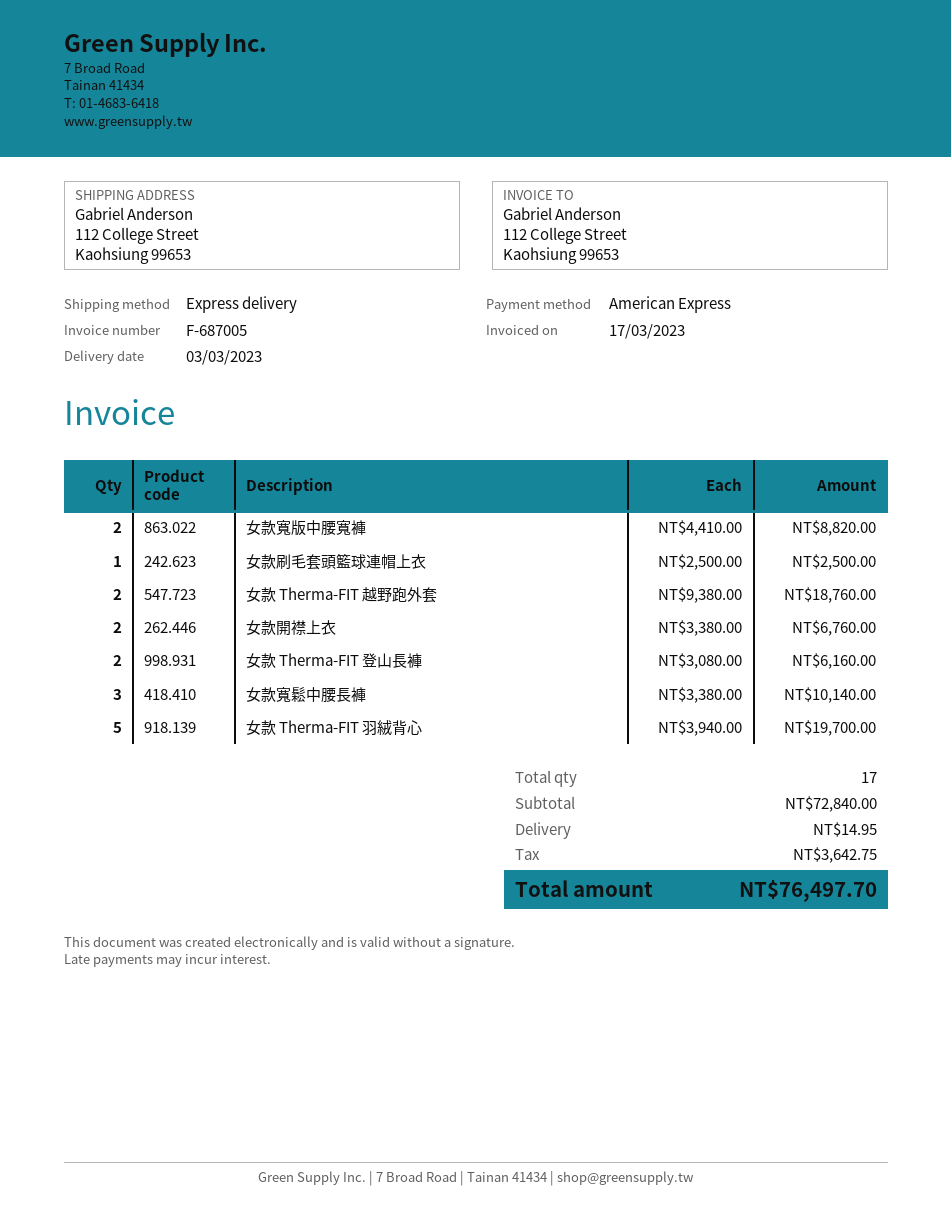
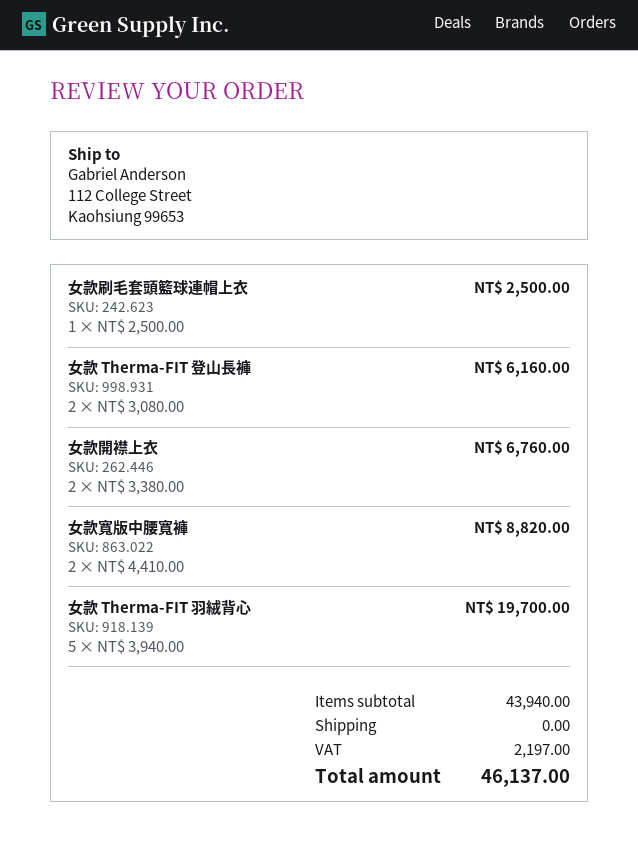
女款 Therma-FIT 越野跑外套: 2 x 9380.00 = 18760.00 -> none
女款寬鬆中腰長褲: 3 x 3380.00 = 10140.00 -> none
subtotal: 72840.00 -> 43940.00
shipping: 14.95 -> 0.00
tax: 3642.75 -> 2197.00
total: 76497.70 -> 46137.00

